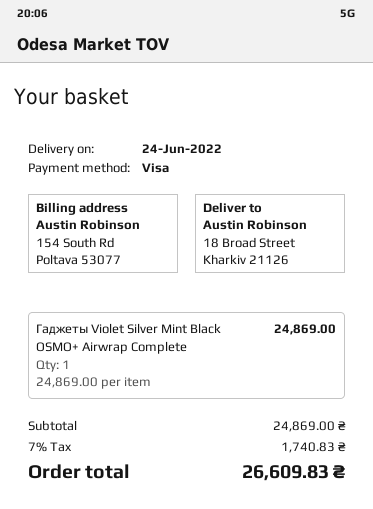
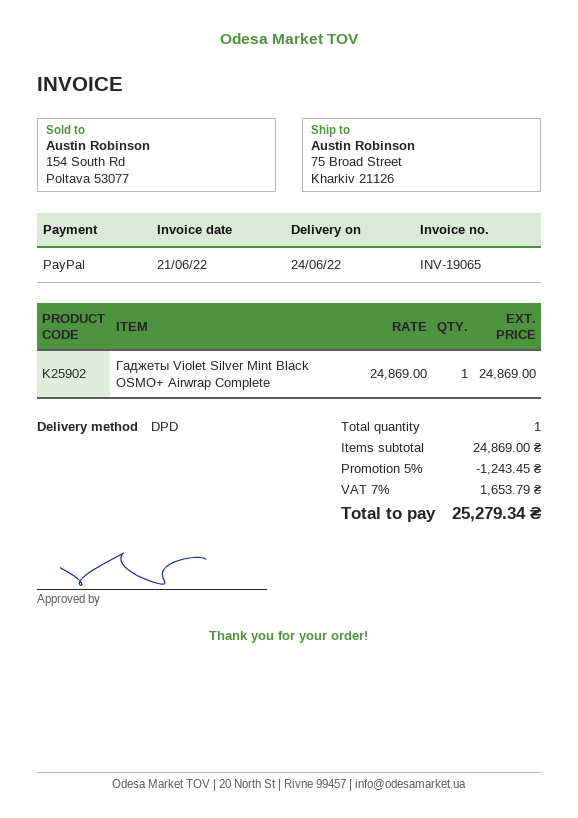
payment method: Visa -> PayPal
ship to: 18 Broad Street, Kharkiv 21126 -> 75 Broad Street, Kharkiv 21126
discount: none -> 5% = 1243.45
tax: 7% = 1740.83 -> 7% = 1653.79
total: 26609.83 -> 25279.34

